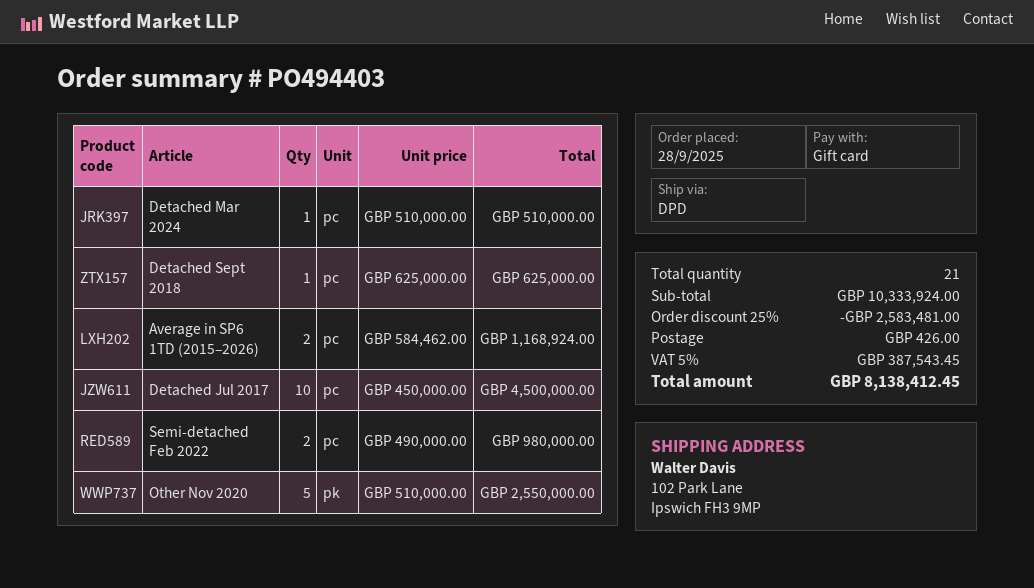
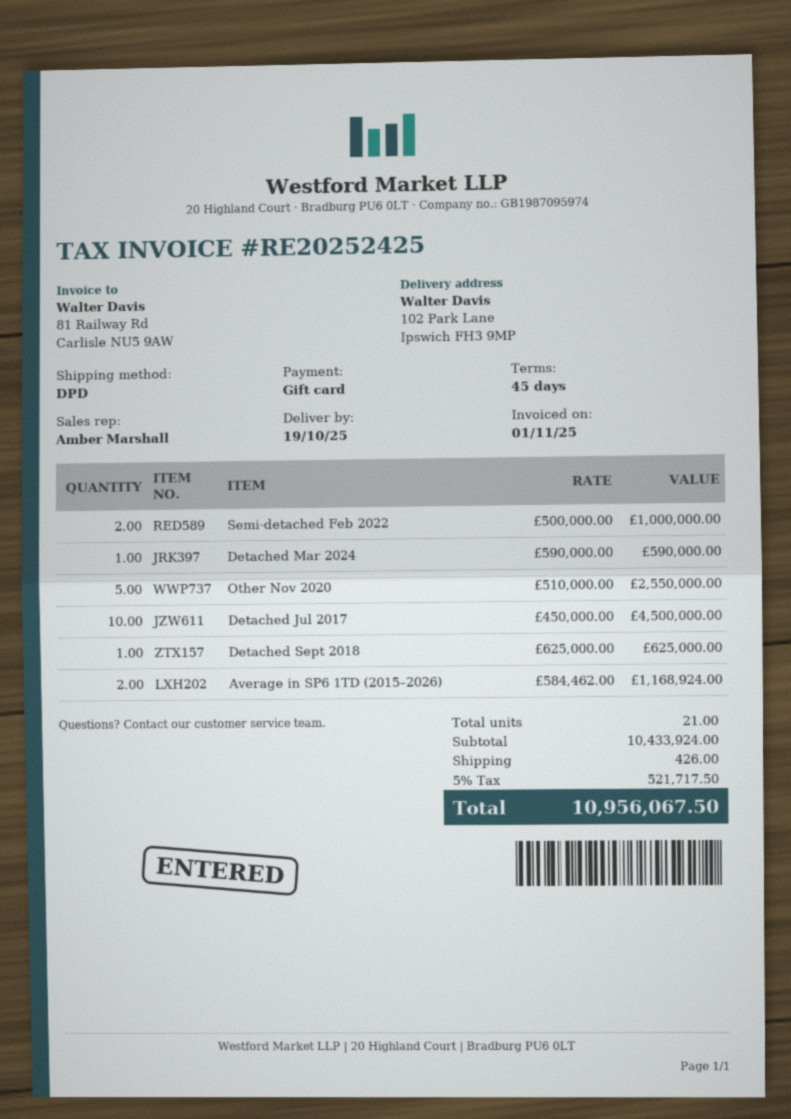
Detached Mar 2024: 1 x 510000.00 = 510000.00 -> 1 x 590000.00 = 590000.00
Semi-detached Feb 2022: 2 x 490000.00 = 980000.00 -> 2 x 500000.00 = 1000000.00
subtotal: 10333924.00 -> 10433924.00
discount: 25% = 2583481.00 -> none
tax: 5% = 387543.45 -> 5% = 521717.50
total: 8138412.45 -> 10956067.50

